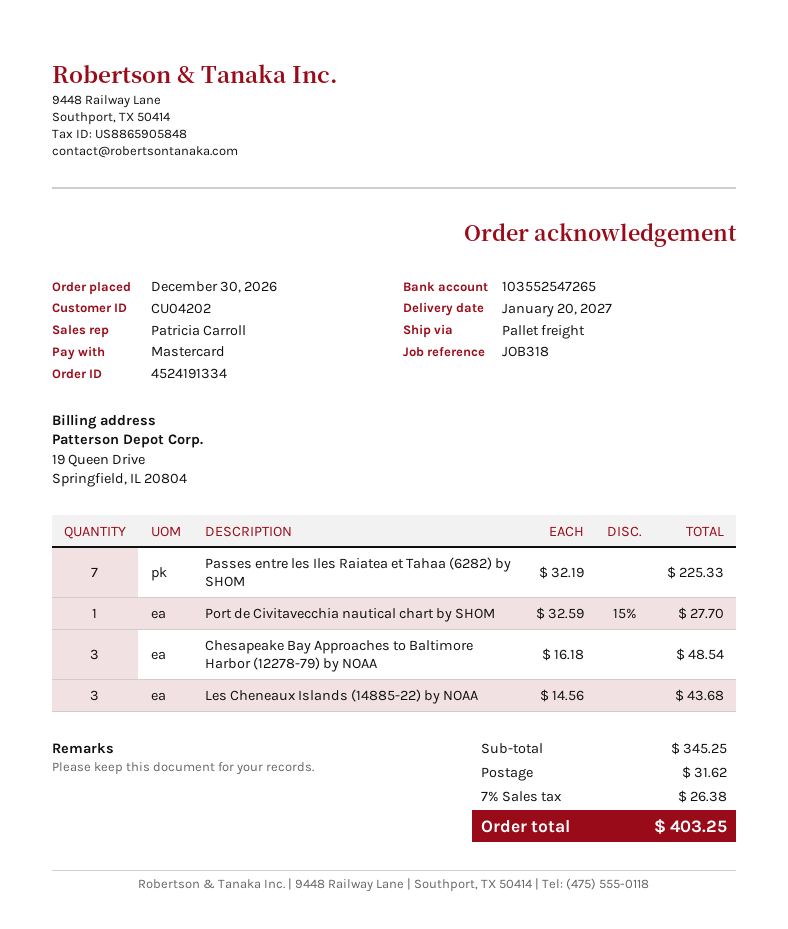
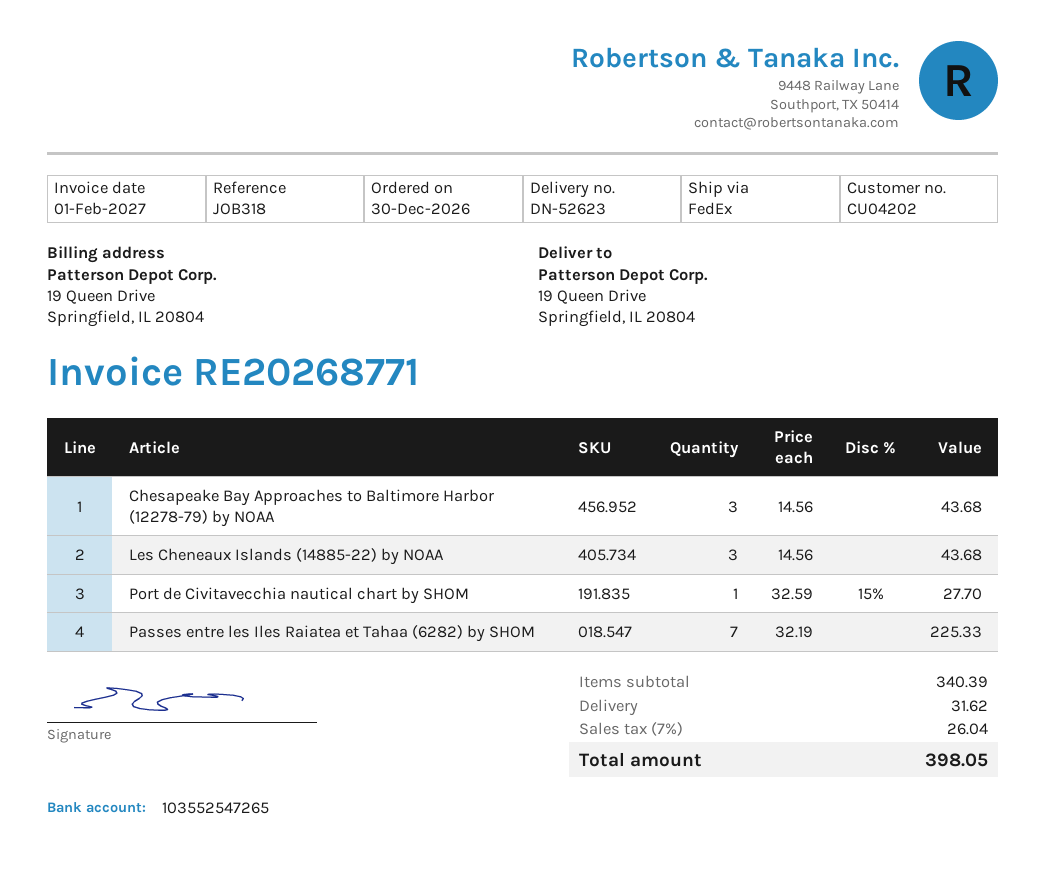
shipping method: pallet freight -> FedEx
Chesapeake Bay Approaches to Baltimore Harbor (12278-79) by NOAA: 3 x 16.18 = 48.54 -> 3 x 14.56 = 43.68
subtotal: 345.25 -> 340.39
tax: 7% = 26.38 -> 7% = 26.04
total: 403.25 -> 398.05

